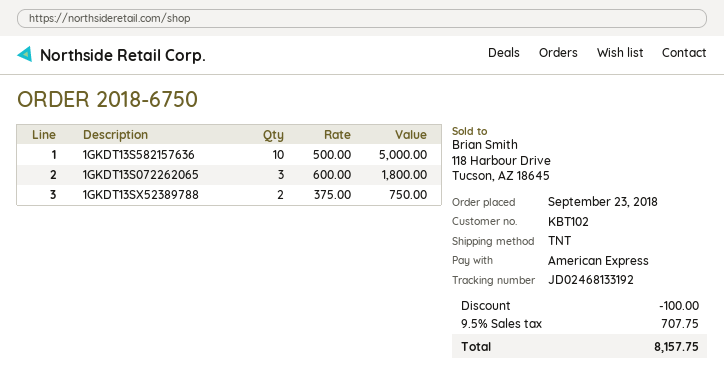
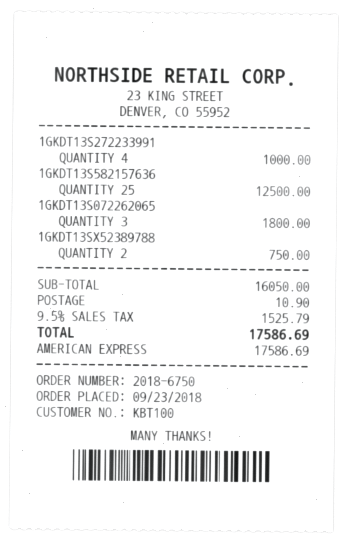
customer number: KBT102 -> KBT100
1GKDT13S582157636: 10 for 5000.00 -> 25 for 12500.00
1GKDT13S272233991: none -> 4 for 1000.00
discount: 100.00 -> none
shipping: none -> 10.90
tax: 9.5% = 707.75 -> 9.5% = 1525.79
total: 8157.75 -> 17586.69

